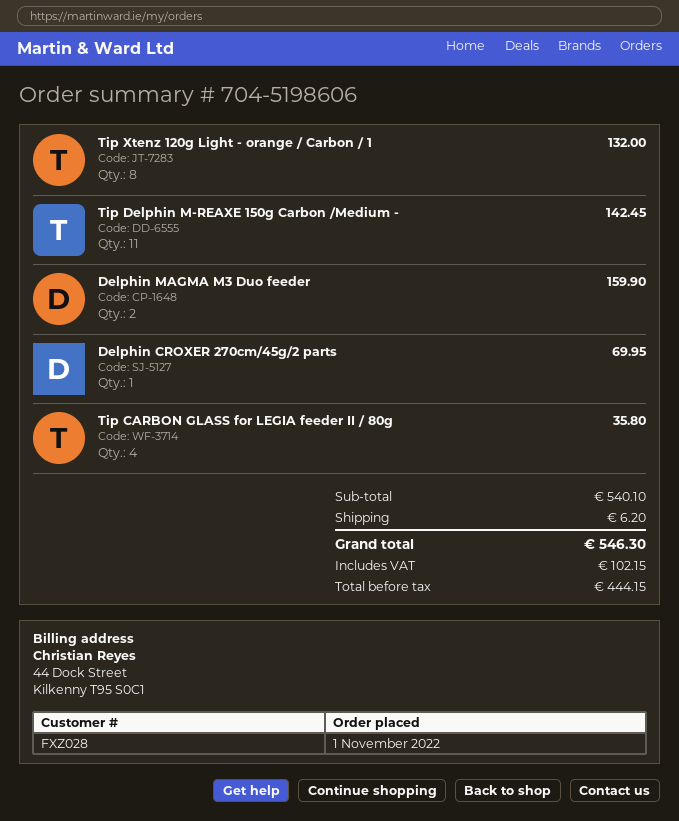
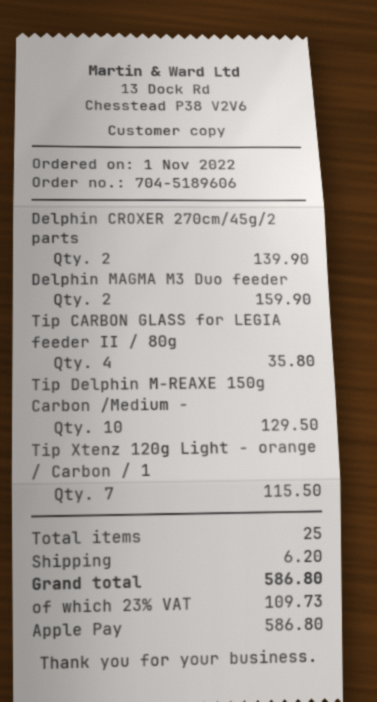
order number: 704-5198606 -> 704-5189606
Tip Xtenz 120g Light - orange / Carbon / 1: 8 for 132.00 -> 7 for 115.50
Tip Delphin M-REAXE 150g Carbon /Medium -: 11 for 142.45 -> 10 for 129.50
Delphin CROXER 270cm/45g/2 parts: 1 for 69.95 -> 2 for 139.90
tax: 102.15 -> 109.73
total: 546.30 -> 586.80

